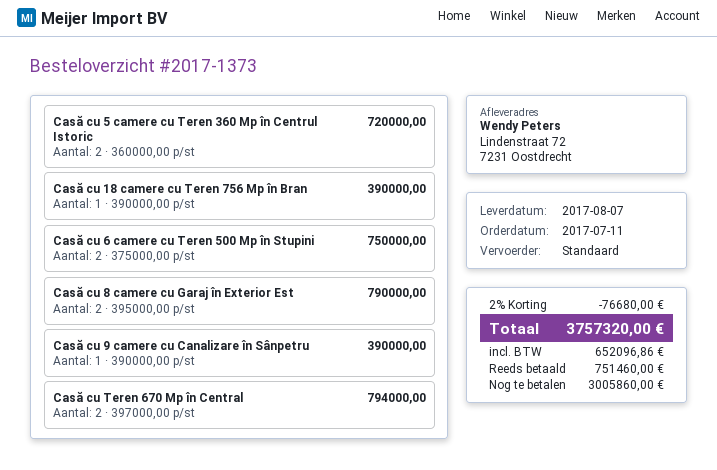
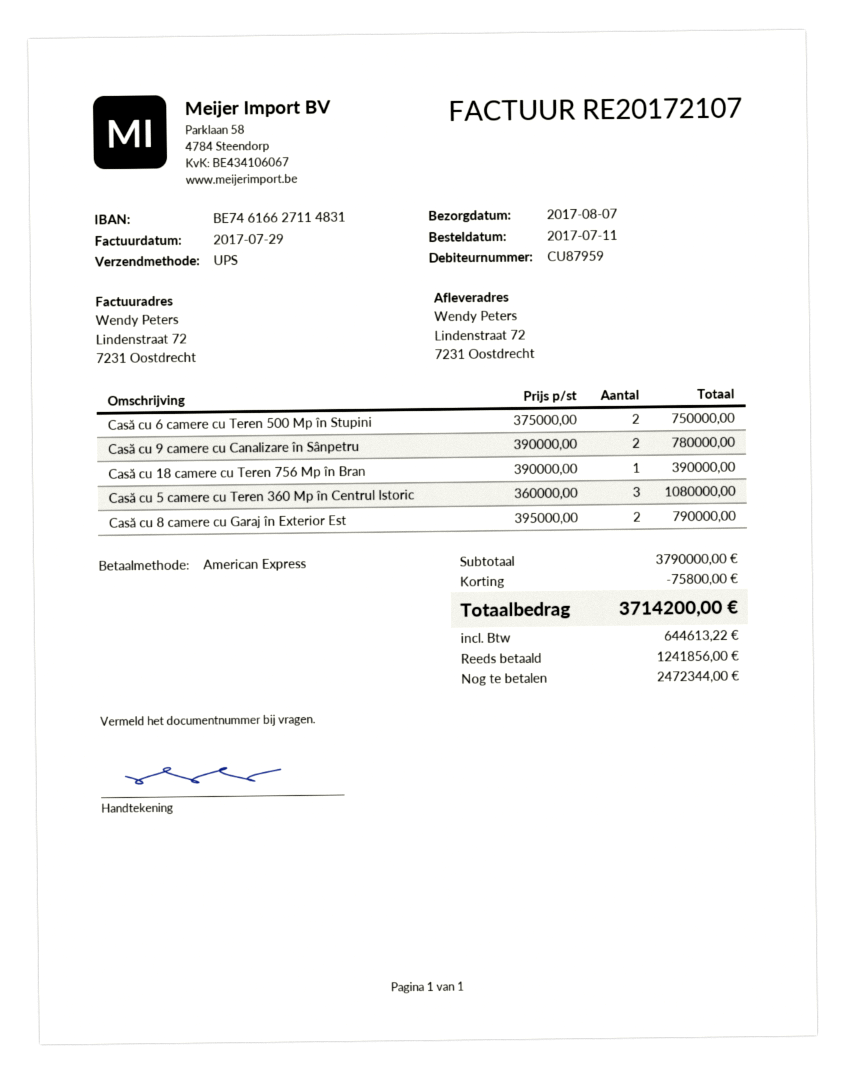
shipping method: standard -> UPS
Casă cu 5 camere cu Teren 360 Mp în Centrul Istoric: 2 x 360000.00 = 720000.00 -> 3 x 360000.00 = 1080000.00
Casă cu 9 camere cu Canalizare în Sânpetru: 1 x 390000.00 = 390000.00 -> 2 x 390000.00 = 780000.00
Casă cu Teren 670 Mp în Central: 2 x 397000.00 = 794000.00 -> none
discount: 76680.00 -> 75800.00
tax: 652096.86 -> 644613.22
total: 3757320.00 -> 3714200.00
deposit: 751460.00 -> 1241856.00
balance: 3005860.00 -> 2472344.00

